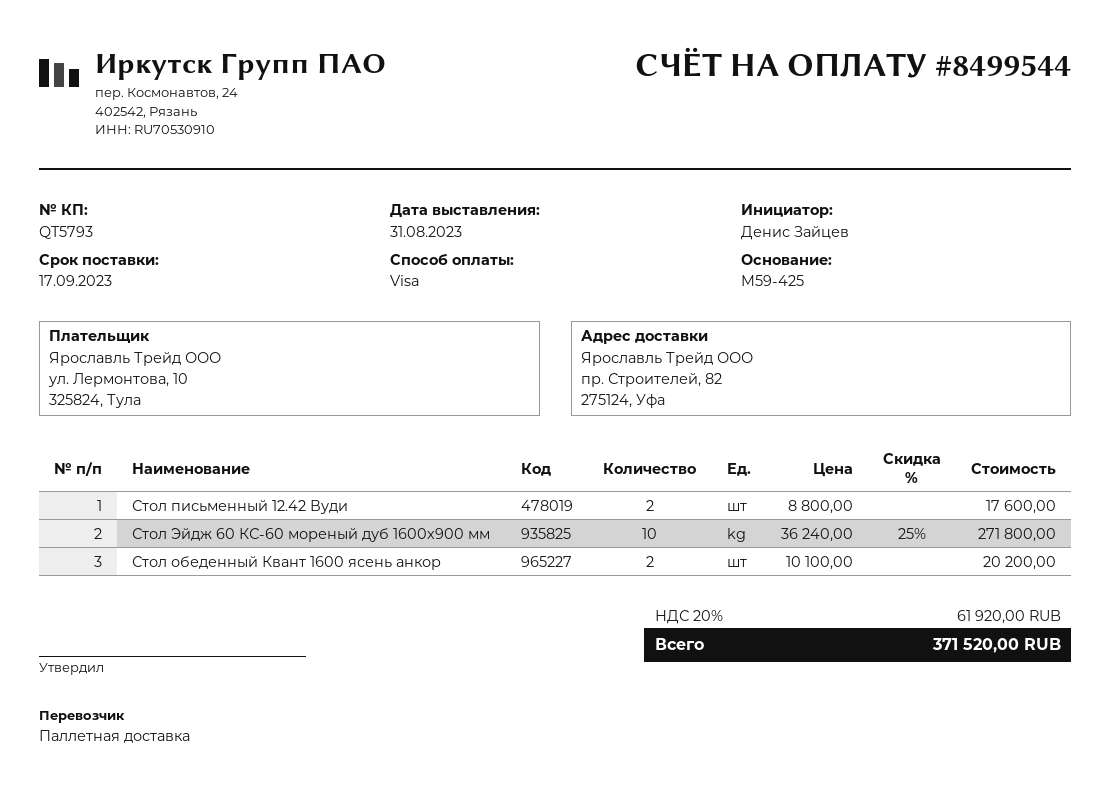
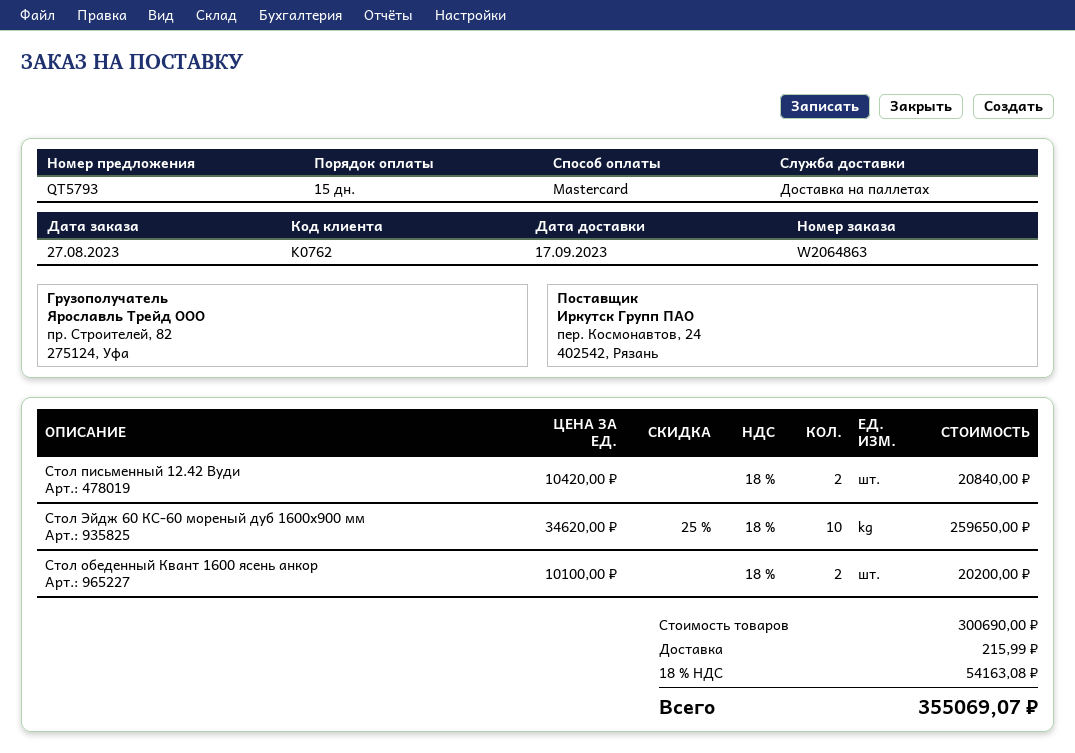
payment method: Visa -> Mastercard
Стол письменный 12.42 Вуди: 2 x 8800.00 = 17600.00 -> 2 x 10420.00 = 20840.00
Стол Эйдж 60 КС-60 мореный дуб 1600х900 мм: 10 x 36240.00 - 25% = 271800.00 -> 10 x 34620.00 - 25% = 259650.00
shipping: none -> 215.99
tax: 20% = 61920.00 -> 18% = 54163.08
total: 371520.00 -> 355069.07

